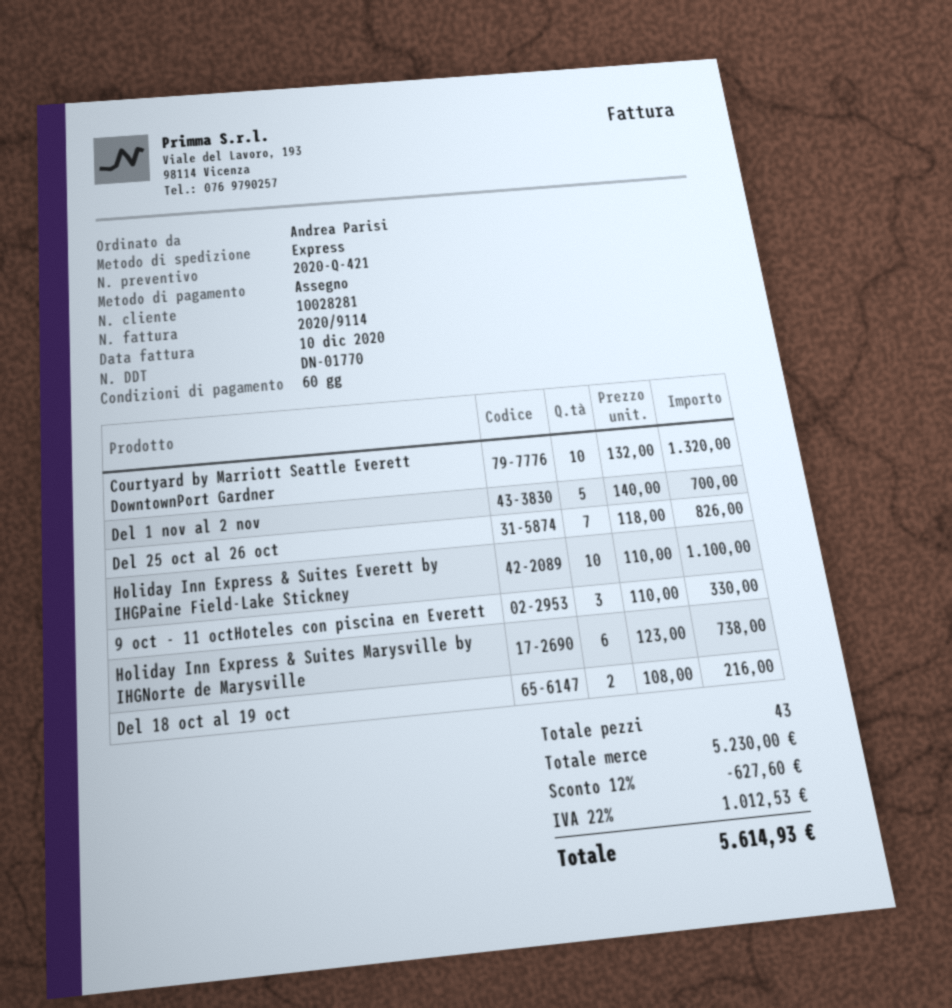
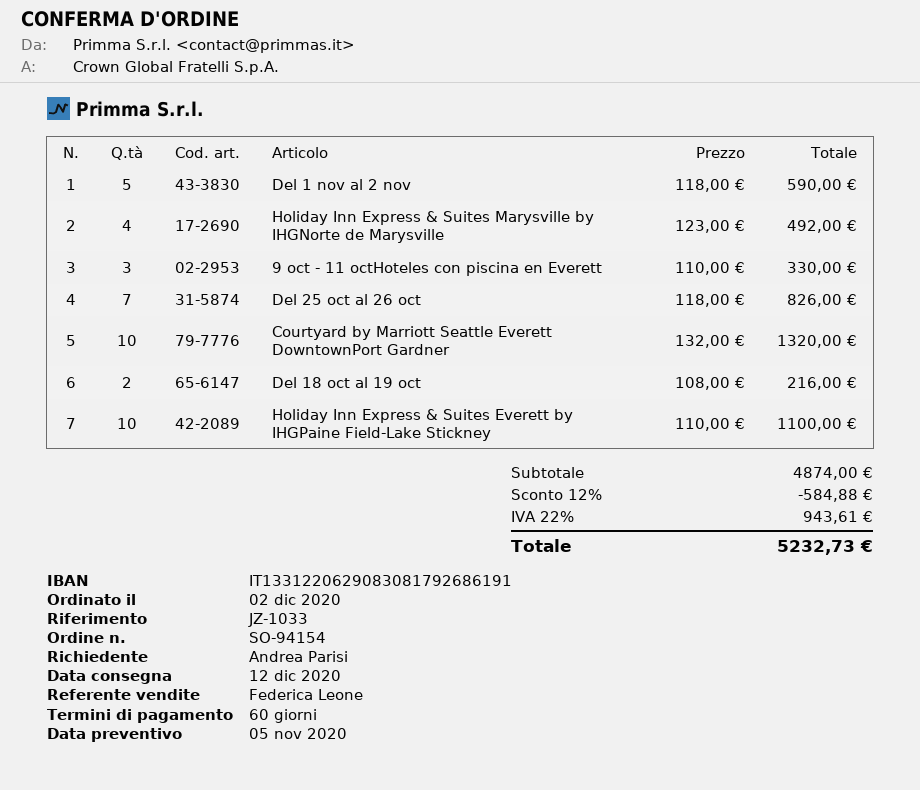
Del 1 nov al 2 nov: 5 x 140.00 = 700.00 -> 5 x 118.00 = 590.00
Holiday Inn Express & Suites Marysville by IHGNorte de Marysville: 6 x 123.00 = 738.00 -> 4 x 123.00 = 492.00
subtotal: 5230.00 -> 4874.00
discount: 12% = 627.60 -> 12% = 584.88
tax: 22% = 1012.53 -> 22% = 943.61
total: 5614.93 -> 5232.73

